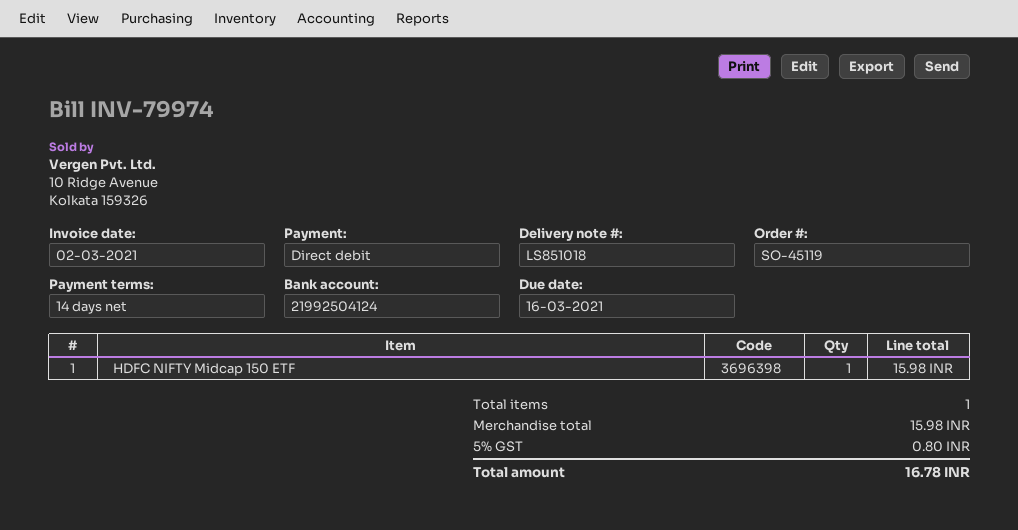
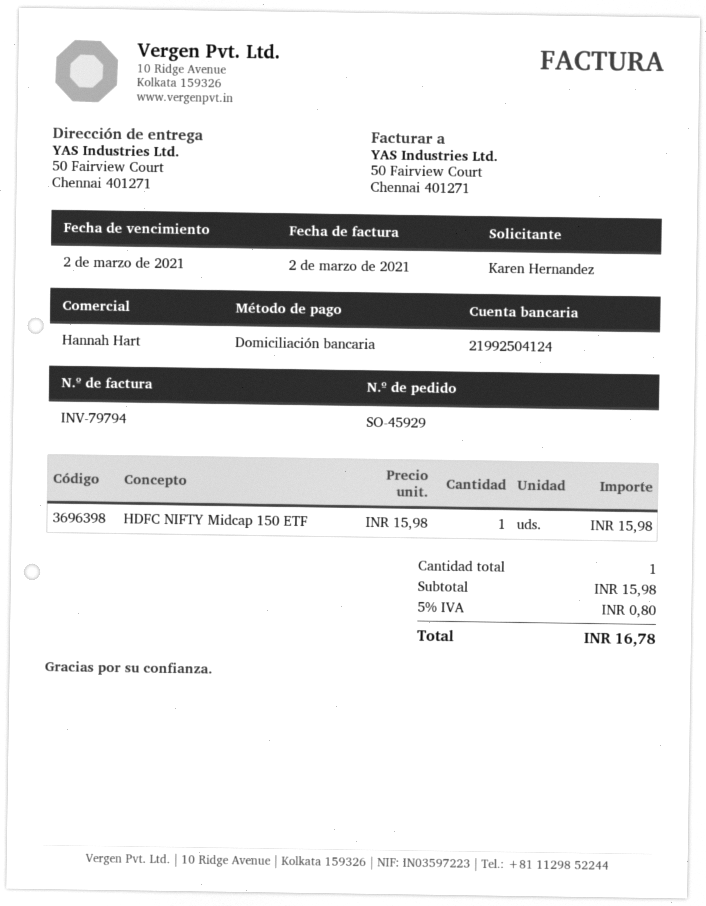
order number: SO-45119 -> SO-45929
invoice number: INV-79974 -> INV-79794
due date: 2021-03-16 -> 2021-03-02

